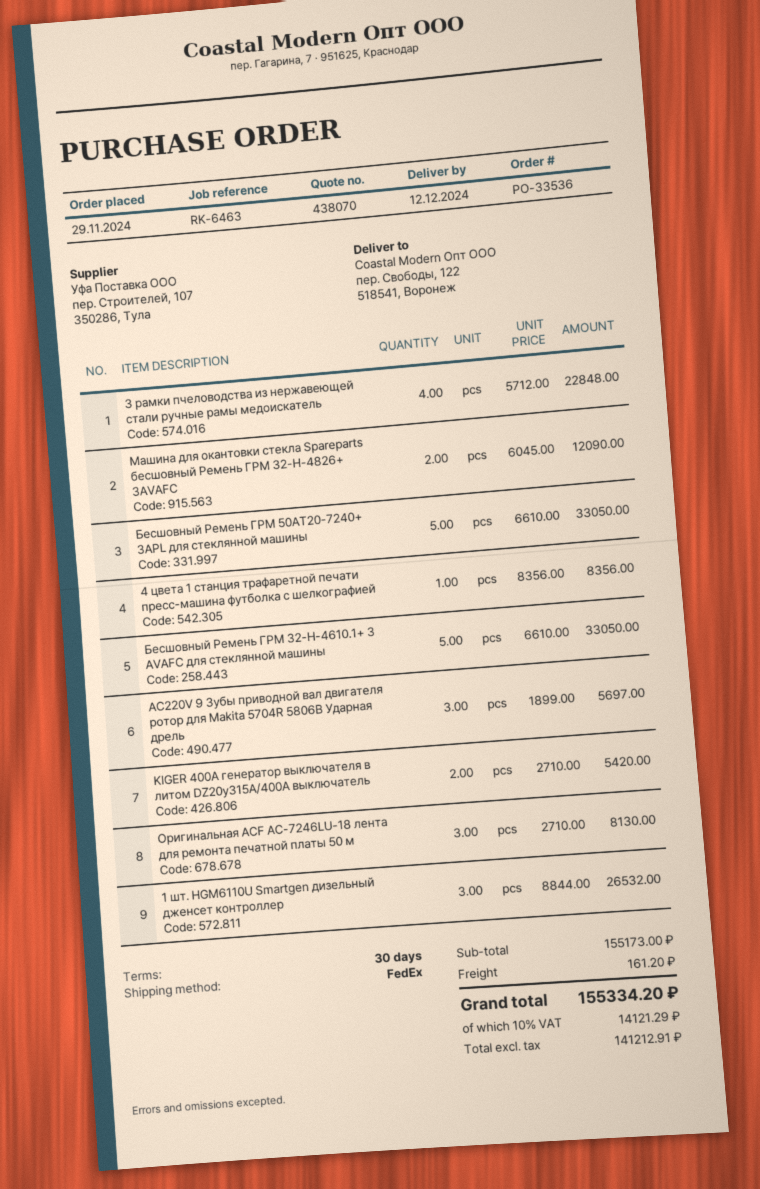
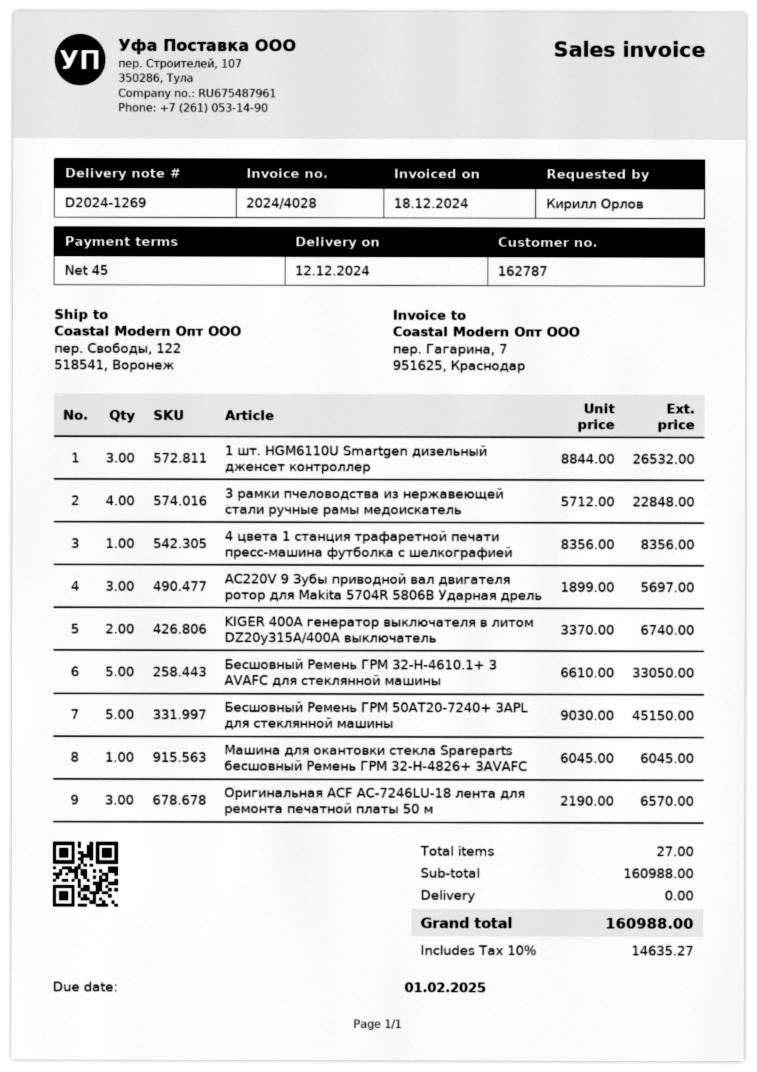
payment terms: 30 days -> 45 days
Машина для окантовки стекла Spareparts бесшовный Ремень ГРМ 32-H-4826+ 3AVAFC: 2 x 6045.00 = 12090.00 -> 1 x 6045.00 = 6045.00
Бесшовный Ремень ГРМ 50AT20-7240+ 3APL для стеклянной машины: 5 x 6610.00 = 33050.00 -> 5 x 9030.00 = 45150.00
KIGER 400A генератор выключателя в литом DZ20y315A/400A выключатель: 2 x 2710.00 = 5420.00 -> 2 x 3370.00 = 6740.00
Оригинальная ACF AC-7246LU-18 лента для ремонта печатной платы 50 м: 3 x 2710.00 = 8130.00 -> 3 x 2190.00 = 6570.00
subtotal: 155173.00 -> 160988.00
shipping: 161.20 -> 0.00
tax: 10% = 14121.29 -> 10% = 14635.27
total: 155334.20 -> 160988.00

